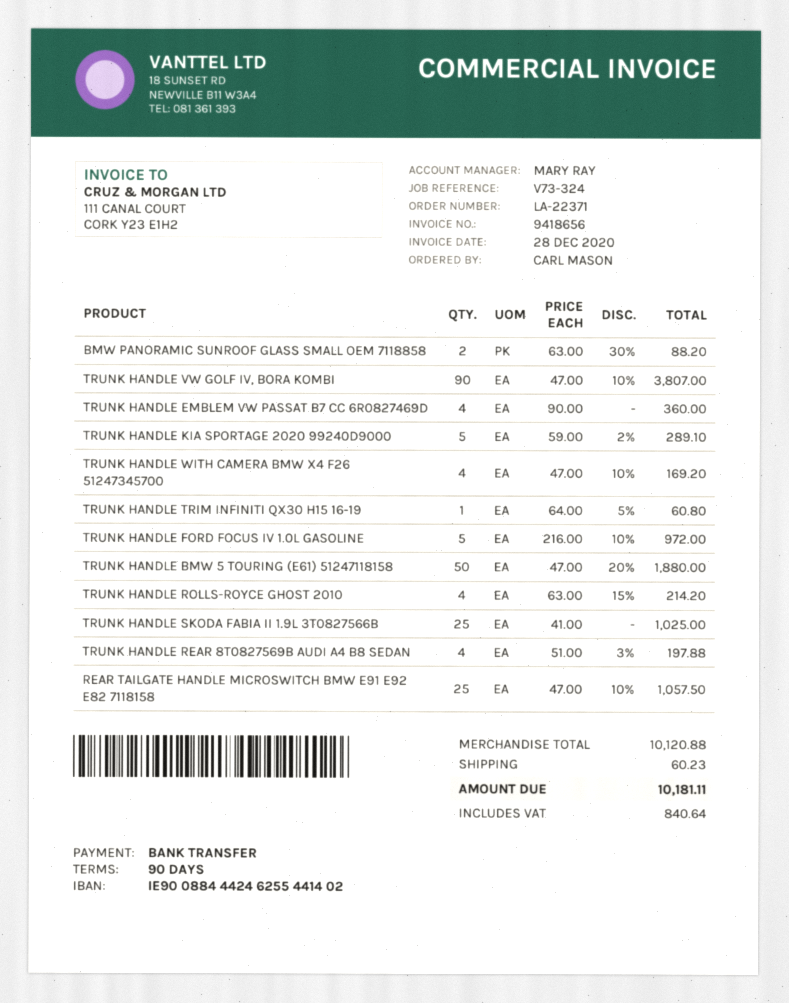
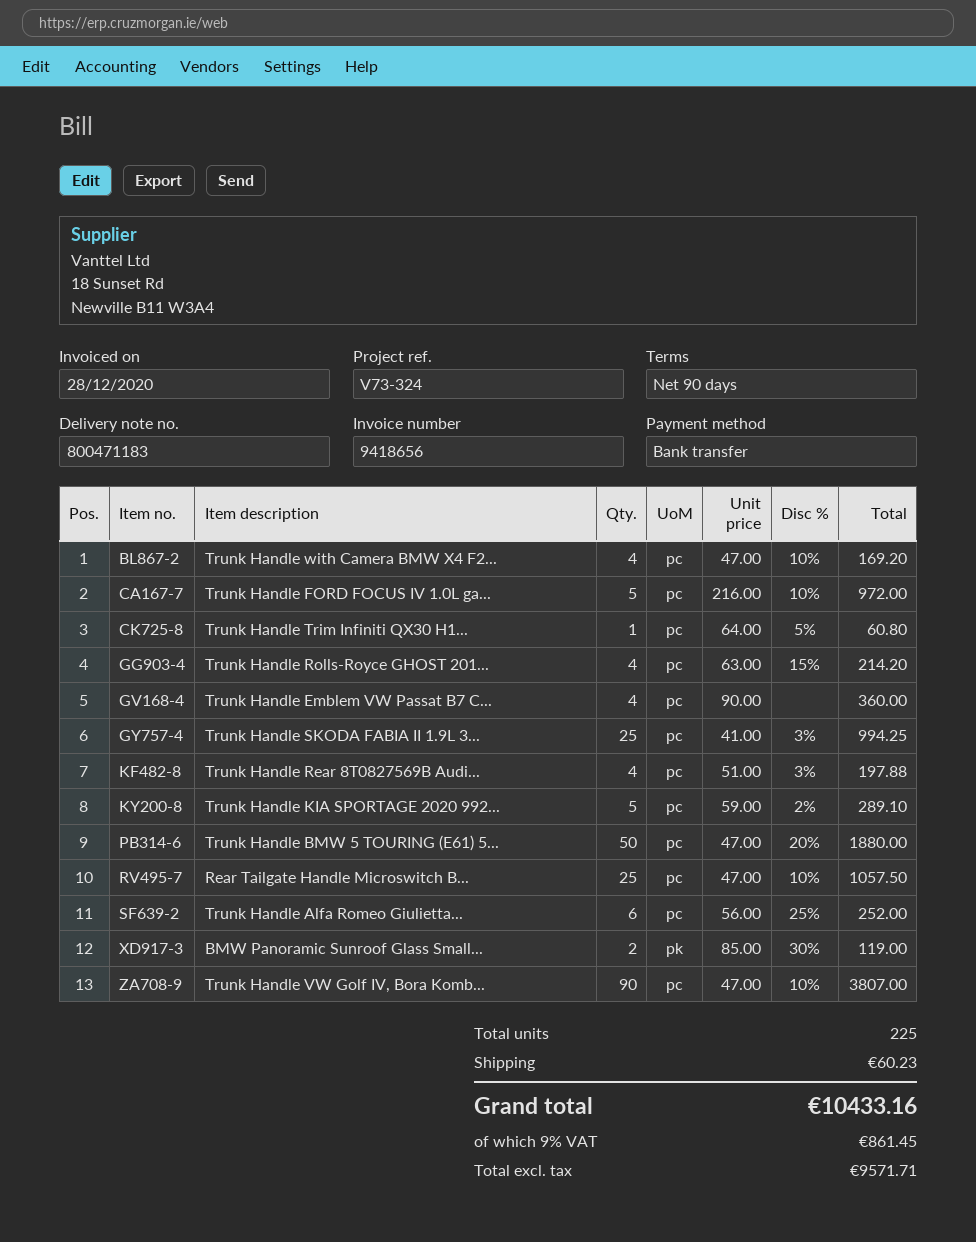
BMW PANORAMIC SUNROOF GLASS SMALL OEM 7118858: 2 x 63.00 - 30% = 88.20 -> 2 x 85.00 - 30% = 119.00
TRUNK HANDLE SKODA FABIA II 1.9L 3T0827566B: 25 x 41.00 = 1025.00 -> 25 x 41.00 - 3% = 994.25
Trunk Handle Alfa Romeo Giulietta...: none -> 6 x 56.00 - 25% = 252.00
tax: 840.64 -> 861.45
total: 10181.11 -> 10433.16

